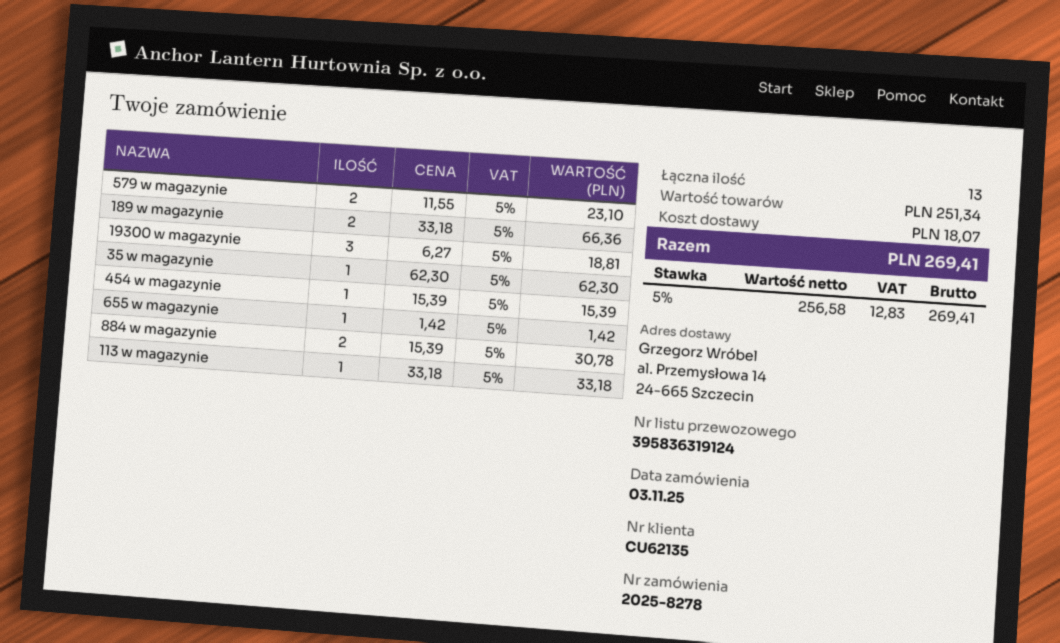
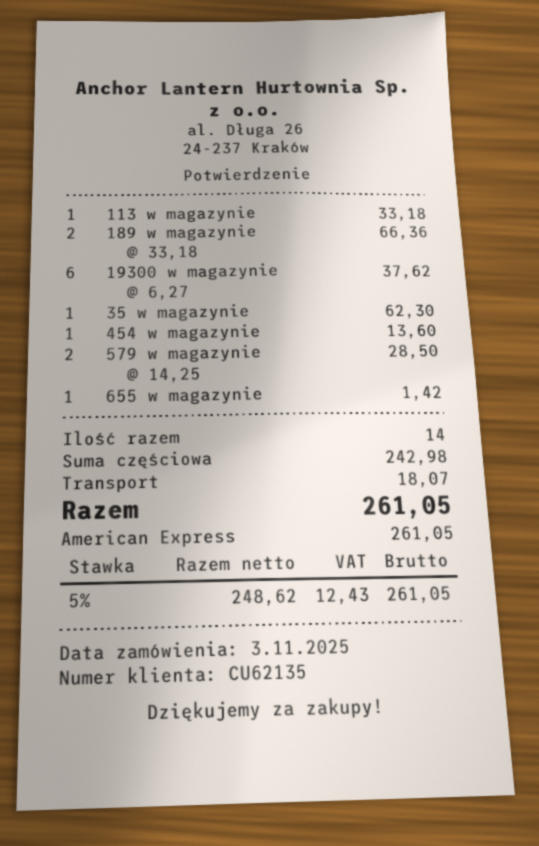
579 w magazynie: 2 x 11.55 = 23.10 -> 2 x 14.25 = 28.50
19300 w magazynie: 3 x 6.27 = 18.81 -> 6 x 6.27 = 37.62
454 w magazynie: 1 x 15.39 = 15.39 -> 1 x 13.60 = 13.60
884 w magazynie: 2 x 15.39 = 30.78 -> none
total quantity: 13 -> 14
subtotal: 251.34 -> 242.98
net: 256.58 -> 248.62
tax: 5% = 12.83 -> 5% = 12.43
total: 269.41 -> 261.05

